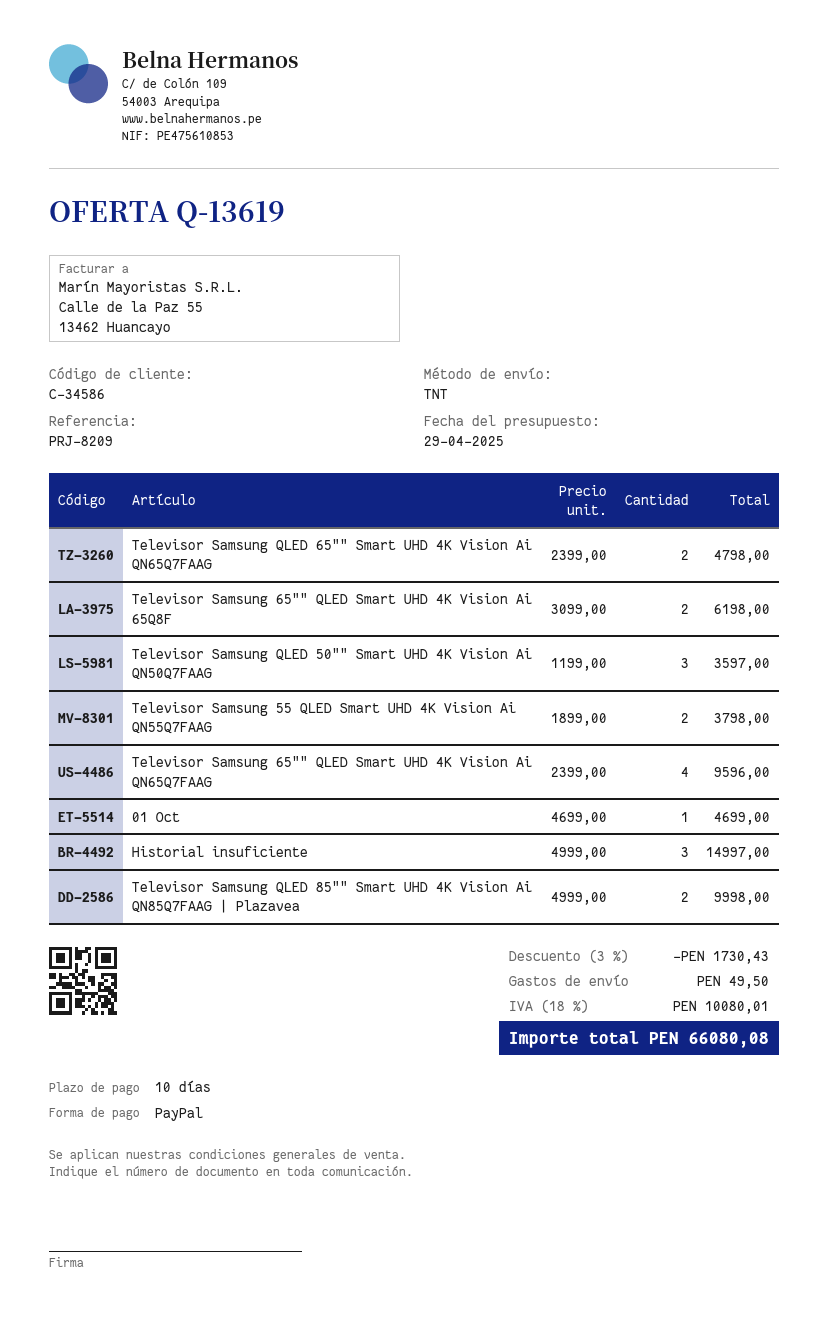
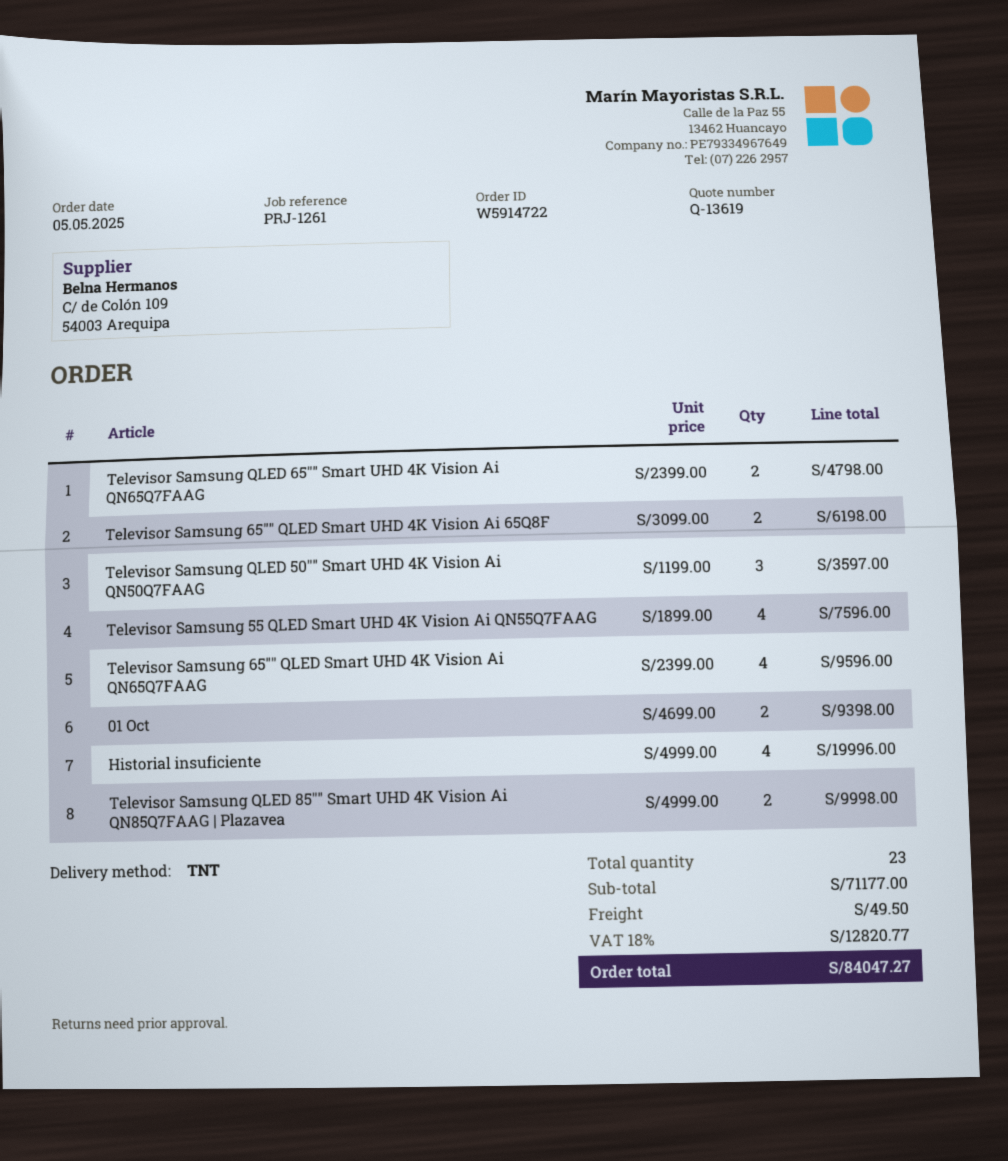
reference: PRJ-8209 -> PRJ-1261
Televisor Samsung 55 QLED Smart UHD 4K Vision Ai QN55Q7FAAG: 2 x 1899.00 = 3798.00 -> 4 x 1899.00 = 7596.00
01 Oct: 1 x 4699.00 = 4699.00 -> 2 x 4699.00 = 9398.00
Historial insuficiente: 3 x 4999.00 = 14997.00 -> 4 x 4999.00 = 19996.00
discount: 3% = 1730.43 -> none
tax: 18% = 10080.01 -> 18% = 12820.77
total: 66080.08 -> 84047.27

